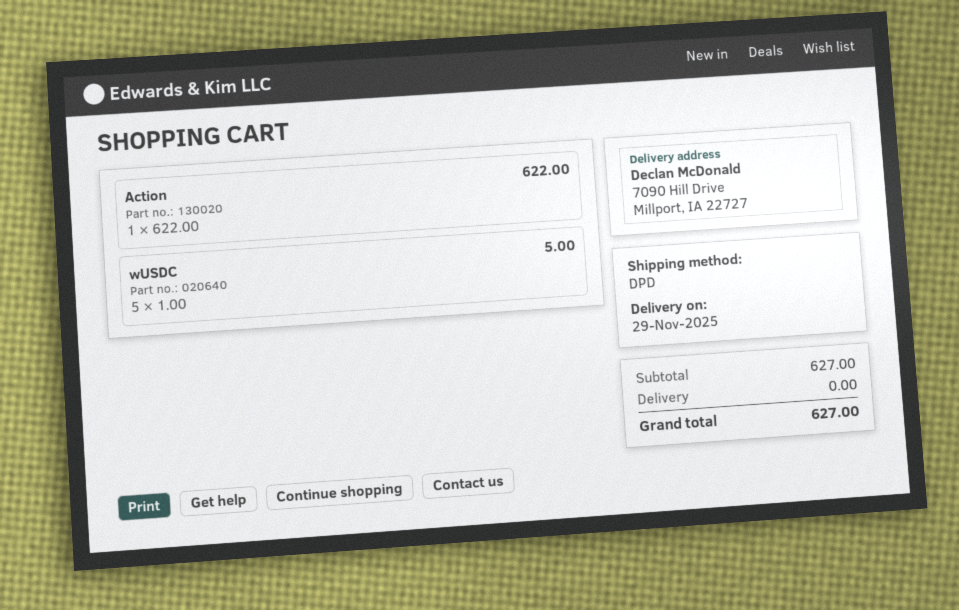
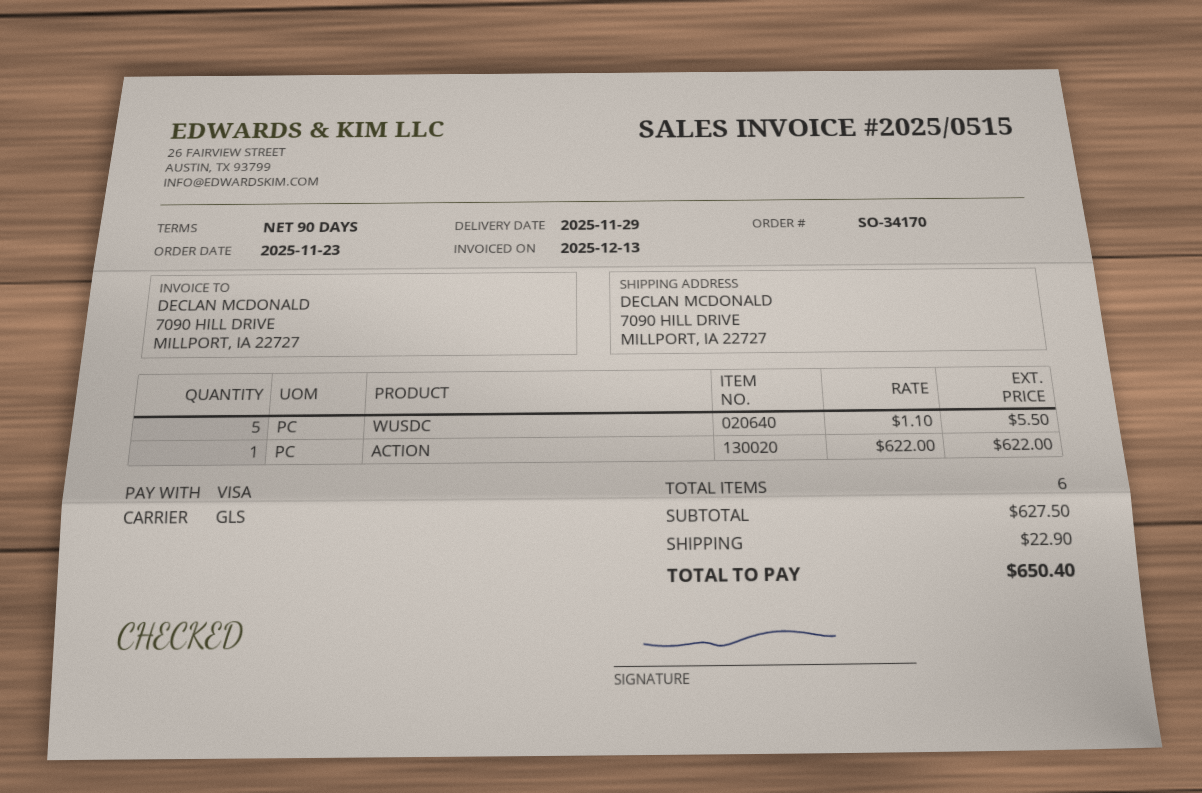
shipping method: DPD -> GLS
wUSDC: 5 x 1.00 = 5.00 -> 5 x 1.10 = 5.50
subtotal: 627.00 -> 627.50
shipping: 0.00 -> 22.90
total: 627.00 -> 650.40

